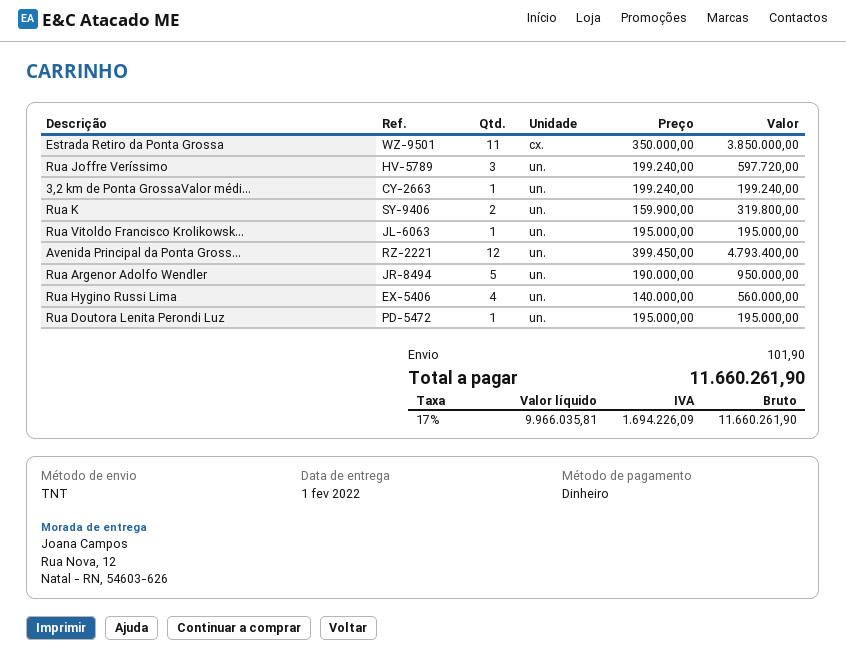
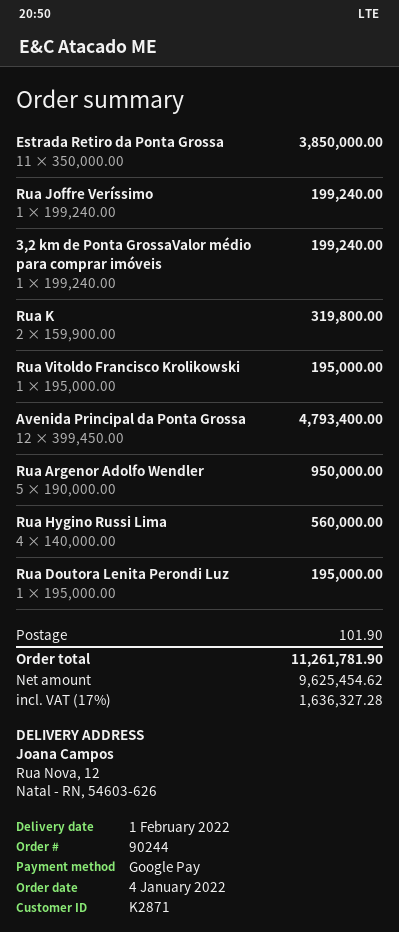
payment method: cash -> Google Pay
Rua Joffre Veríssimo: 3 x 199240.00 = 597720.00 -> 1 x 199240.00 = 199240.00
net: 9966035.81 -> 9625454.62
tax: 17% = 1694226.09 -> 17% = 1636327.28
total: 11660261.90 -> 11261781.90

